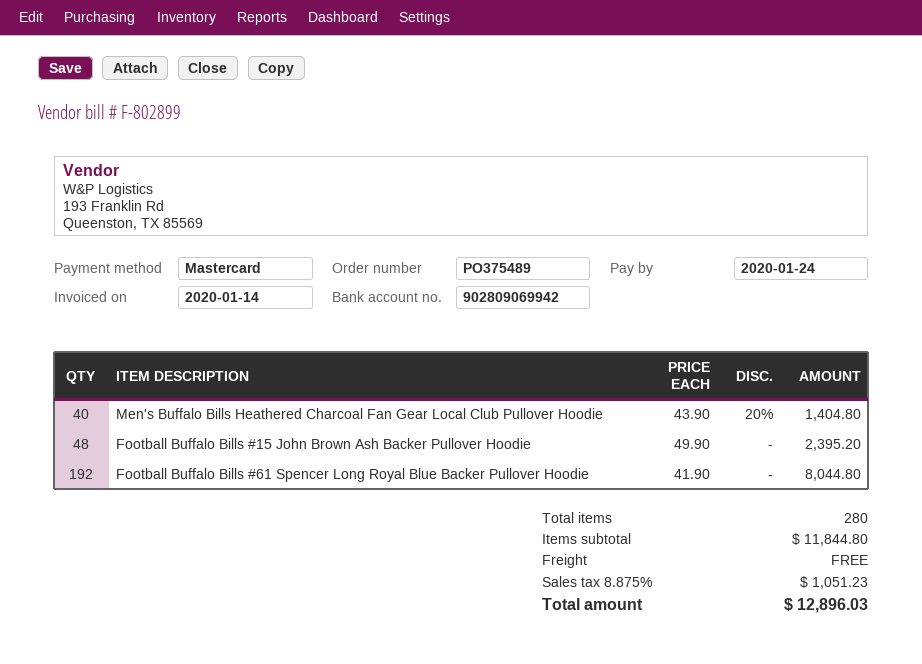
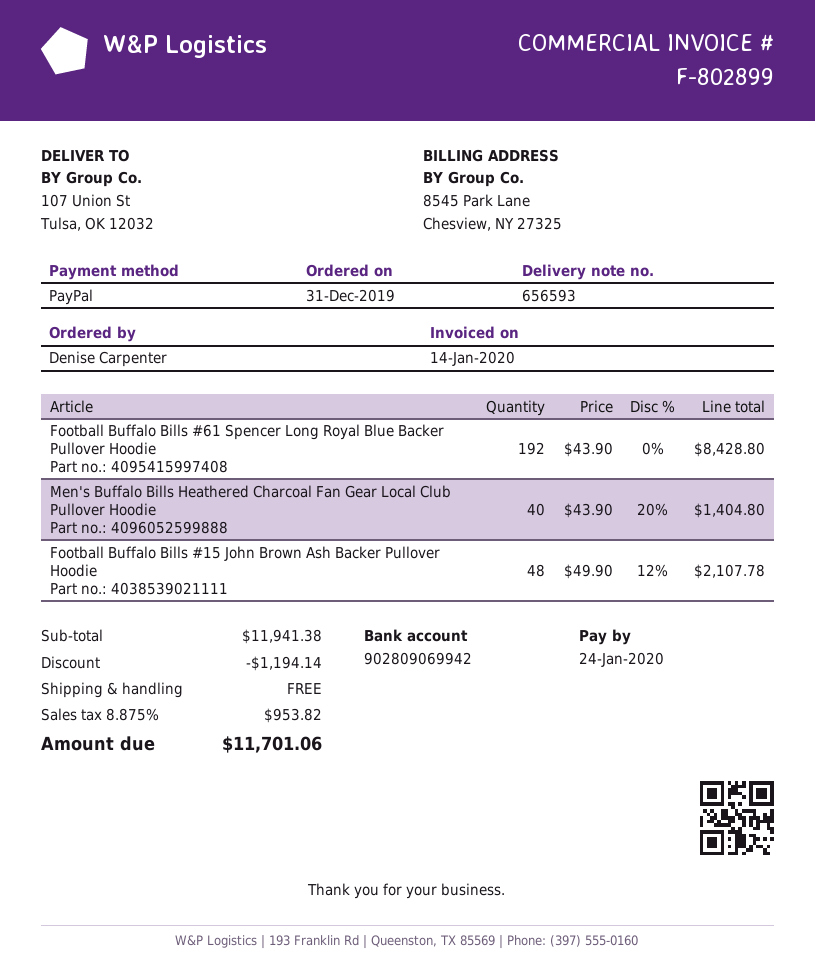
payment method: Mastercard -> PayPal
Football Buffalo Bills #15 John Brown Ash Backer Pullover Hoodie: 48 x 49.90 = 2395.20 -> 48 x 49.90 - 12% = 2107.78
Football Buffalo Bills #61 Spencer Long Royal Blue Backer Pullover Hoodie: 192 x 41.90 = 8044.80 -> 192 x 43.90 = 8428.80
subtotal: 11844.80 -> 11941.38
discount: none -> 1194.14
tax: 8.875% = 1051.23 -> 8.875% = 953.82
total: 12896.03 -> 11701.06

